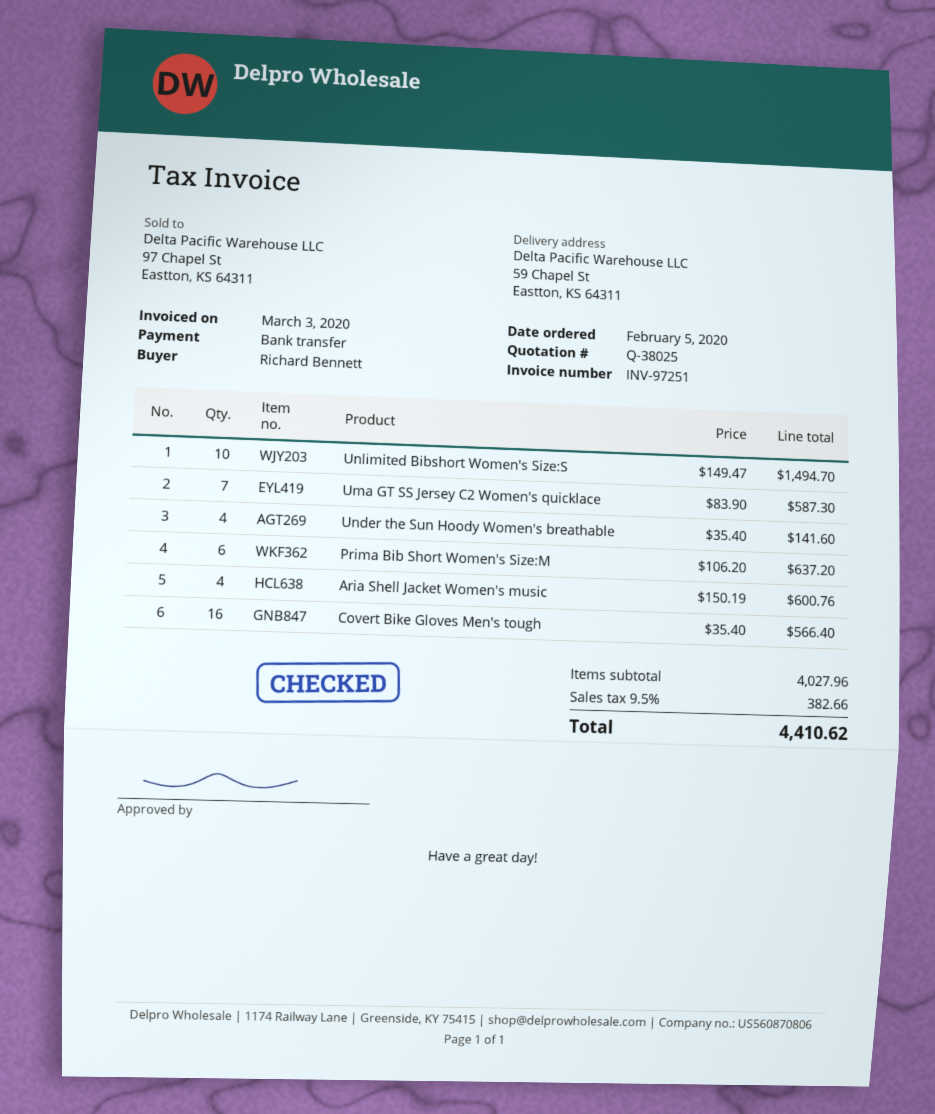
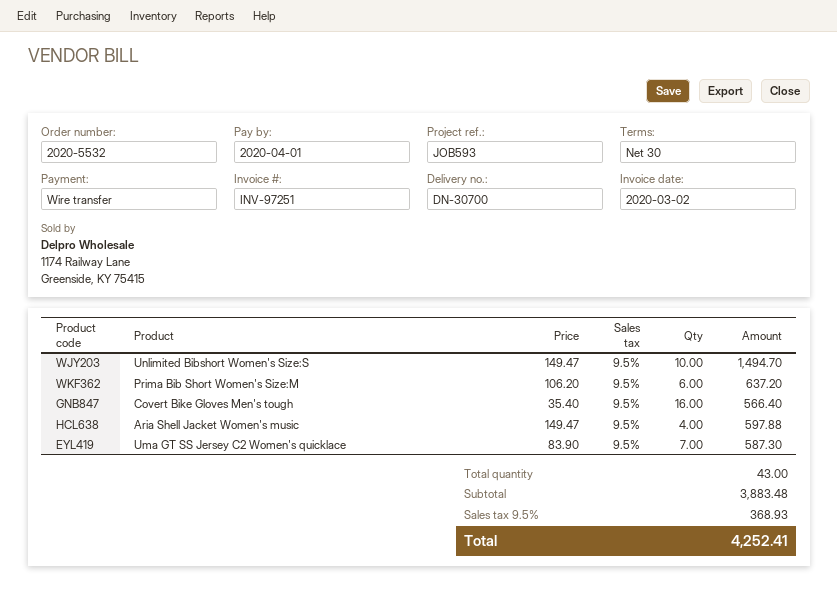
invoice date: 2020-03-03 -> 2020-03-02
Under the Sun Hoody Women's breathable: 4 x 35.40 = 141.60 -> none
Aria Shell Jacket Women's music: 4 x 150.19 = 600.76 -> 4 x 149.47 = 597.88
subtotal: 4027.96 -> 3883.48
tax: 9.5% = 382.66 -> 9.5% = 368.93
total: 4410.62 -> 4252.41

